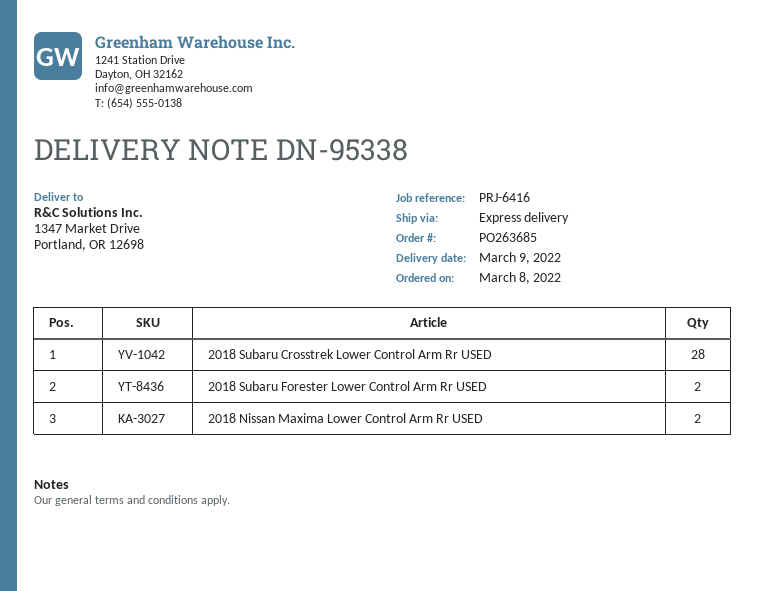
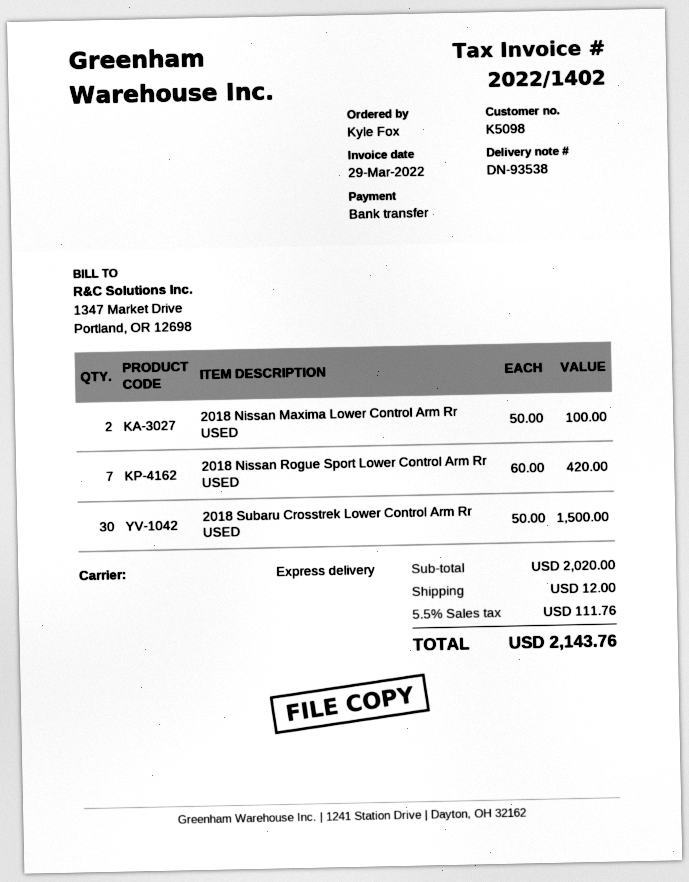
delivery note number: DN-95338 -> DN-93538
2018 Subaru Crosstrek Lower Control Arm Rr USED: 28 -> 30
2018 Subaru Forester Lower Control Arm Rr USED: 2 -> none
2018 Nissan Rogue Sport Lower Control Arm Rr USED: none -> 7

